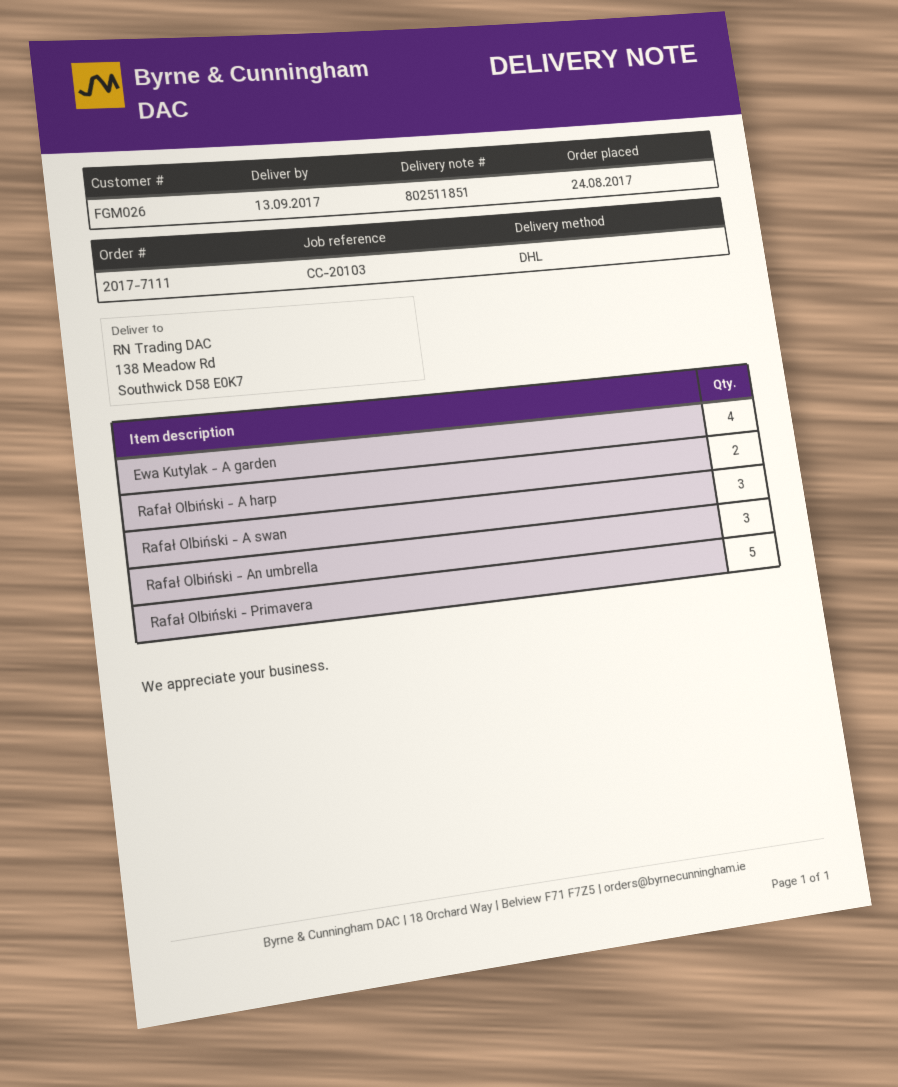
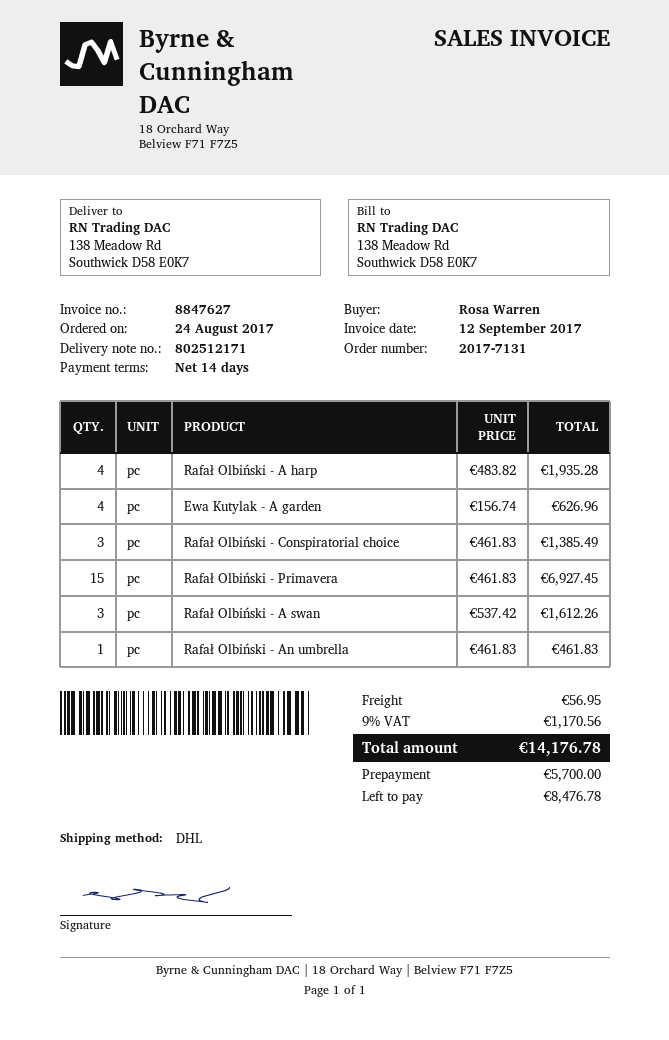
order number: 2017-7111 -> 2017-7131
delivery note number: 802511851 -> 802512171
Rafał Olbiński - A harp: 2 -> 4
Rafał Olbiński - An umbrella: 3 -> 1
Rafał Olbiński - Primavera: 5 -> 15
Rafał Olbiński - Conspiratorial choice: none -> 3

